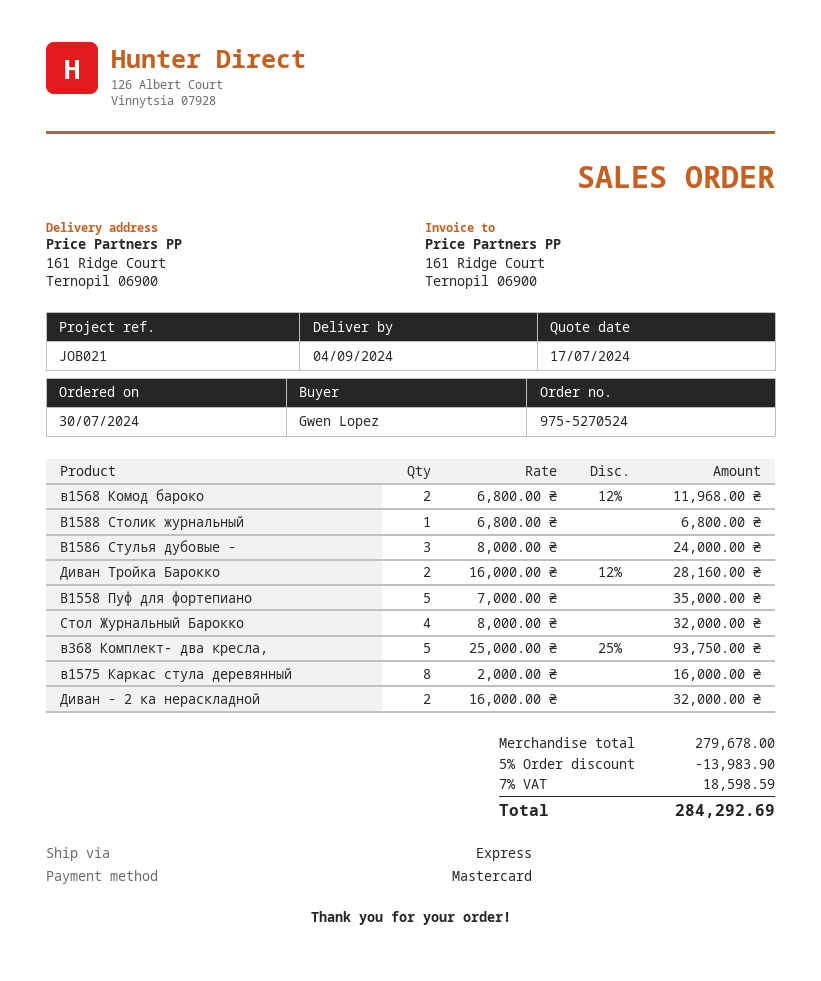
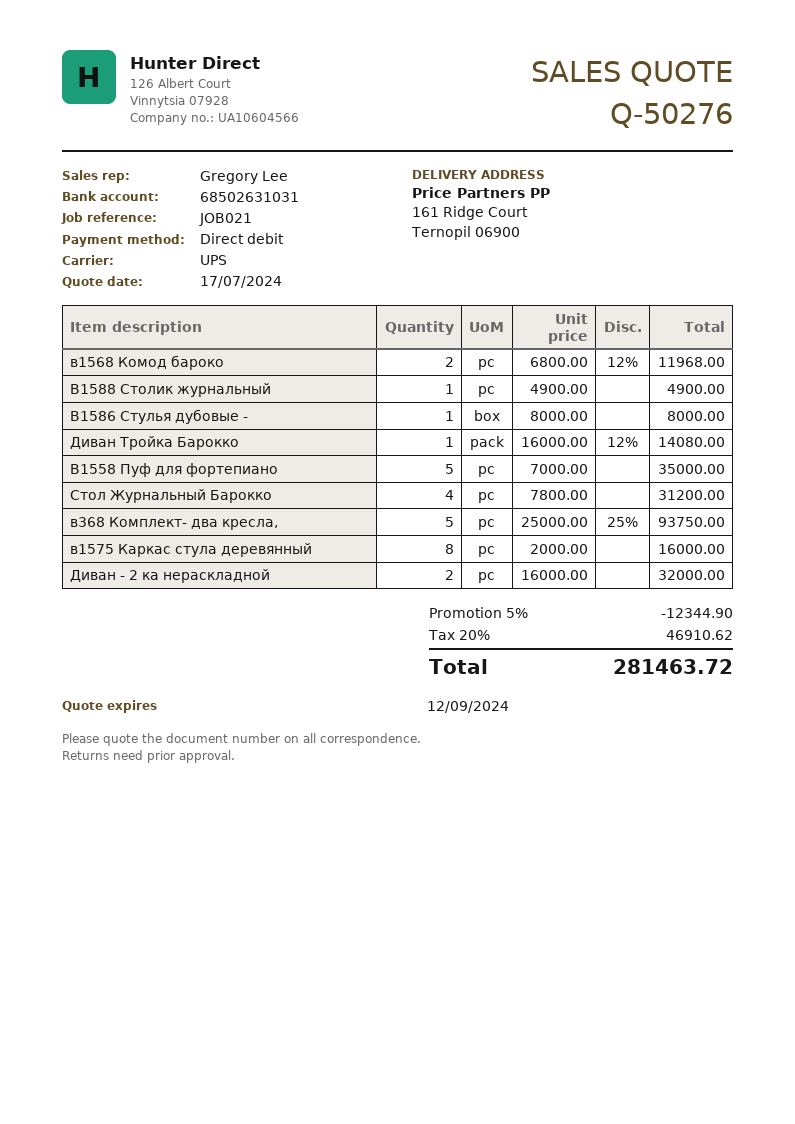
payment method: Mastercard -> direct debit
shipping method: express -> UPS
В1588 Столик журнальный: 1 x 6800.00 = 6800.00 -> 1 x 4900.00 = 4900.00
В1586 Стулья дубовые -: 3 x 8000.00 = 24000.00 -> 1 x 8000.00 = 8000.00
Диван Тройка Барокко: 2 x 16000.00 - 12% = 28160.00 -> 1 x 16000.00 - 12% = 14080.00
Стол Журнальный Барокко: 4 x 8000.00 = 32000.00 -> 4 x 7800.00 = 31200.00
discount: 5% = 13983.90 -> 5% = 12344.90
tax: 7% = 18598.59 -> 20% = 46910.62
total: 284292.69 -> 281463.72

